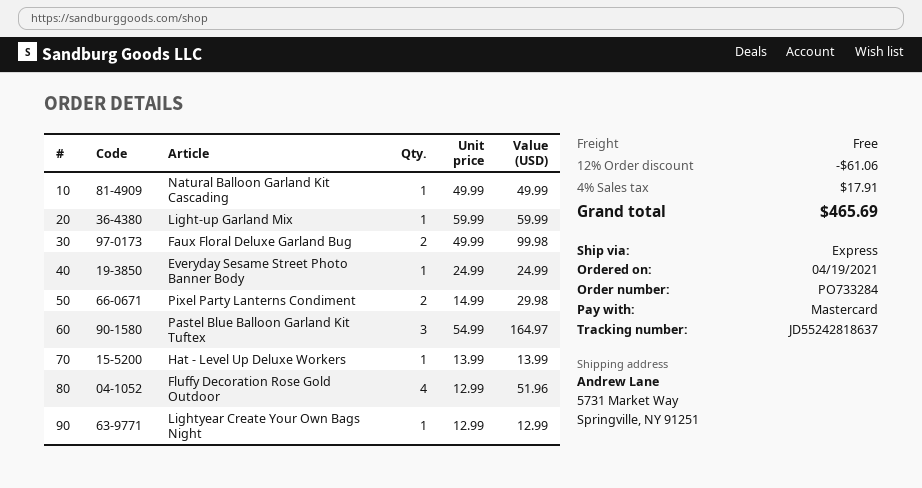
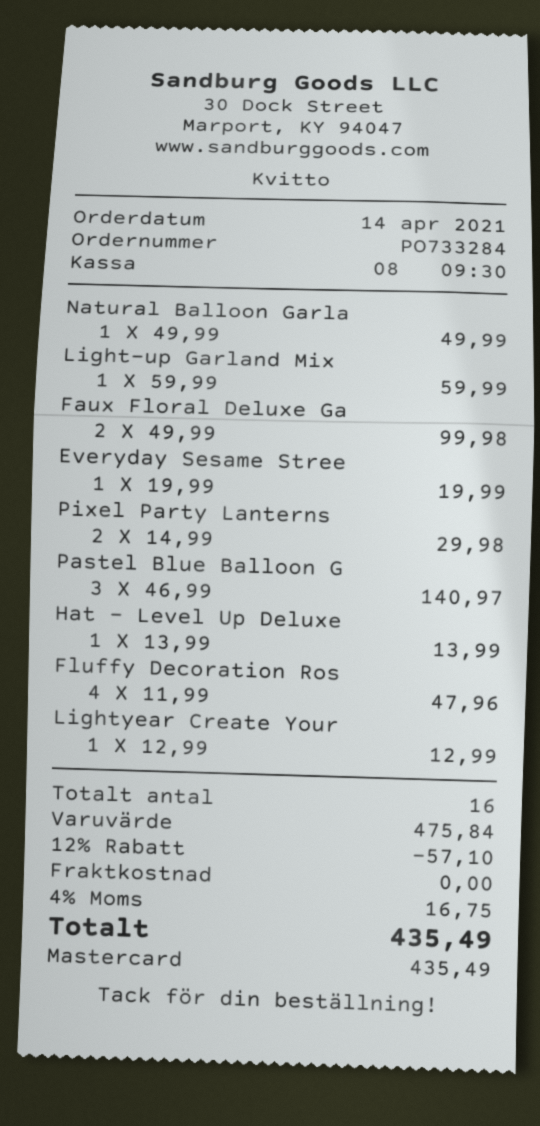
order date: 2021-04-19 -> 2021-04-14
Everyday Sesame Street Photo Banner Body: 1 x 24.99 = 24.99 -> 1 x 19.99 = 19.99
Pastel Blue Balloon Garland Kit Tuftex: 3 x 54.99 = 164.97 -> 3 x 46.99 = 140.97
Fluffy Decoration Rose Gold Outdoor: 4 x 12.99 = 51.96 -> 4 x 11.99 = 47.96
discount: 12% = 61.06 -> 12% = 57.10
tax: 4% = 17.91 -> 4% = 16.75
total: 465.69 -> 435.49

